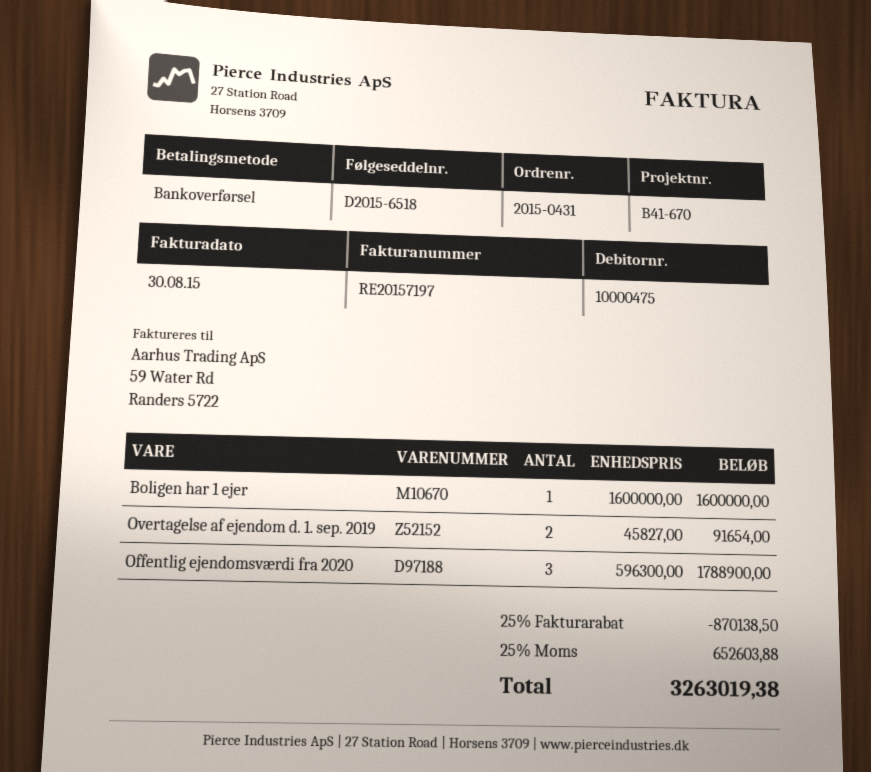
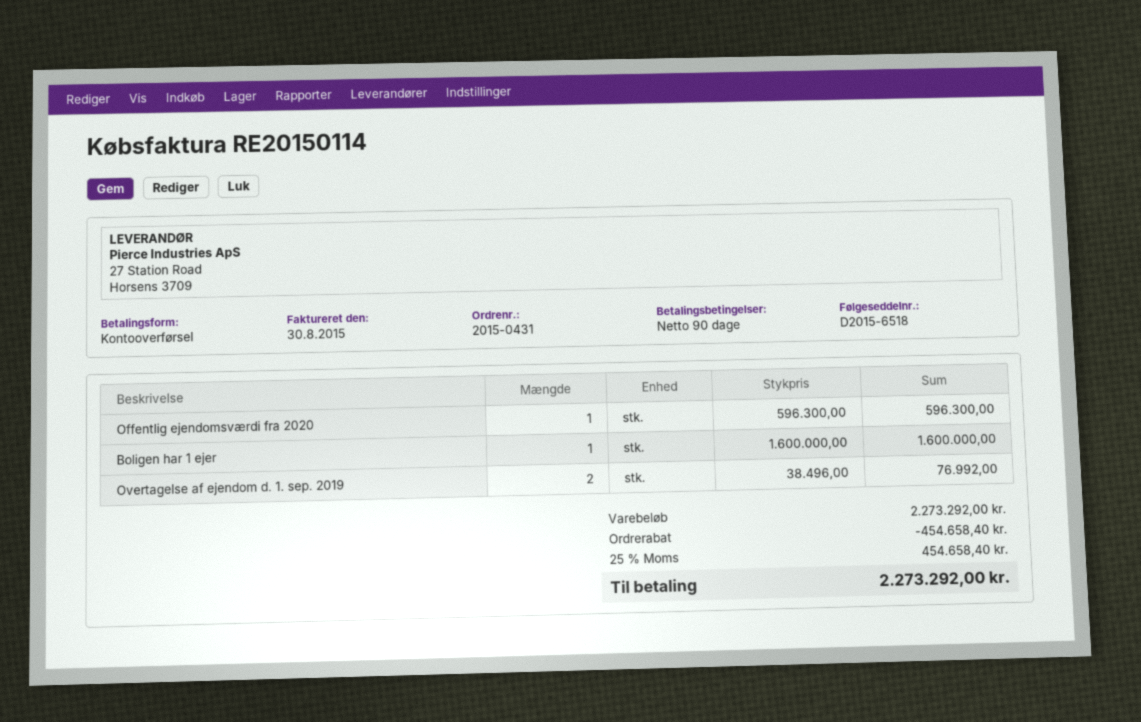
invoice number: RE20157197 -> RE20150114
Overtagelse af ejendom d. 1. sep. 2019: 2 x 45827.00 = 91654.00 -> 2 x 38496.00 = 76992.00
Offentlig ejendomsværdi fra 2020: 3 x 596300.00 = 1788900.00 -> 1 x 596300.00 = 596300.00
discount: 870138.50 -> 454658.40
tax: 25% = 652603.88 -> 25% = 454658.40
total: 3263019.38 -> 2273292.00

